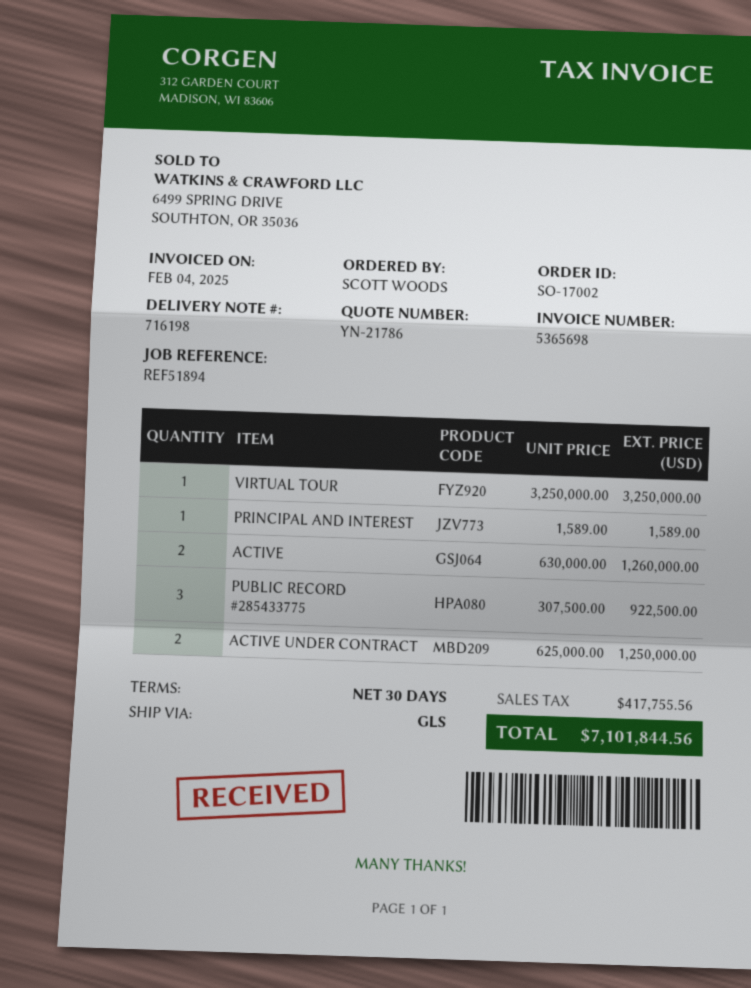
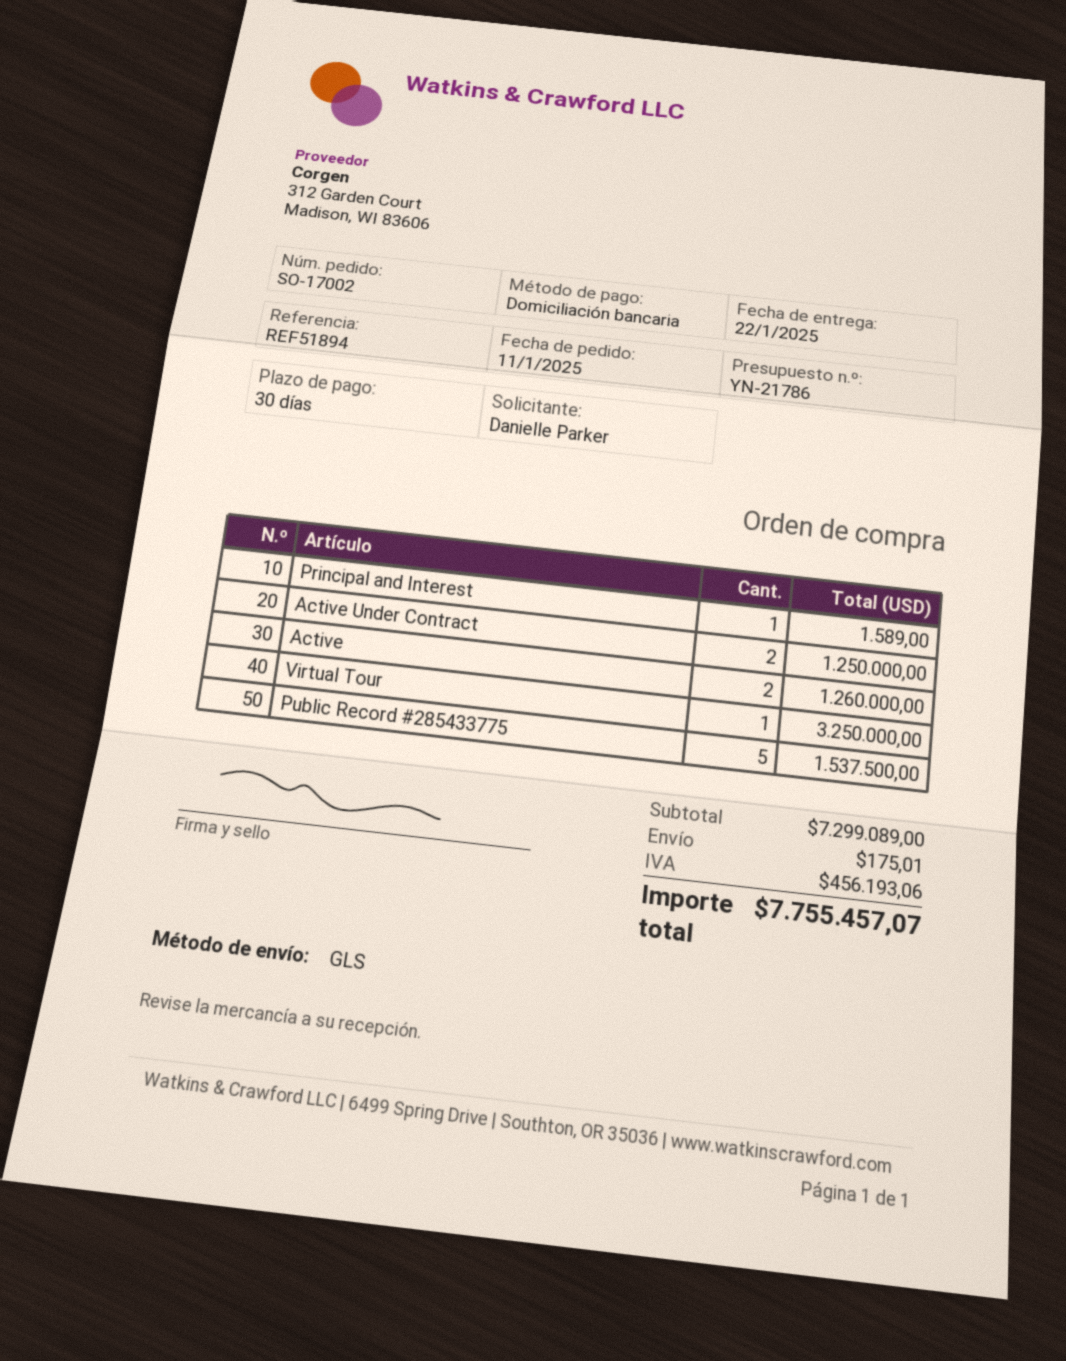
ordered by: SCOTT WOODS -> Danielle Parker
PUBLIC RECORD #285433775: 3 for 922500.00 -> 5 for 1537500.00
shipping: none -> 175.01
tax: 417755.56 -> 456193.06
total: 7101844.56 -> 7755457.07

